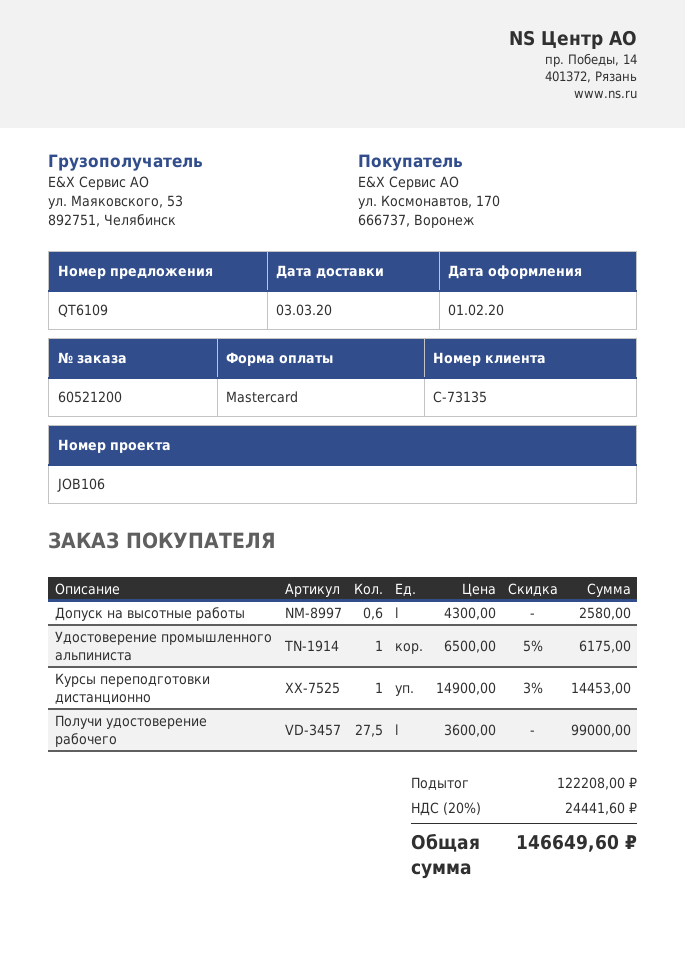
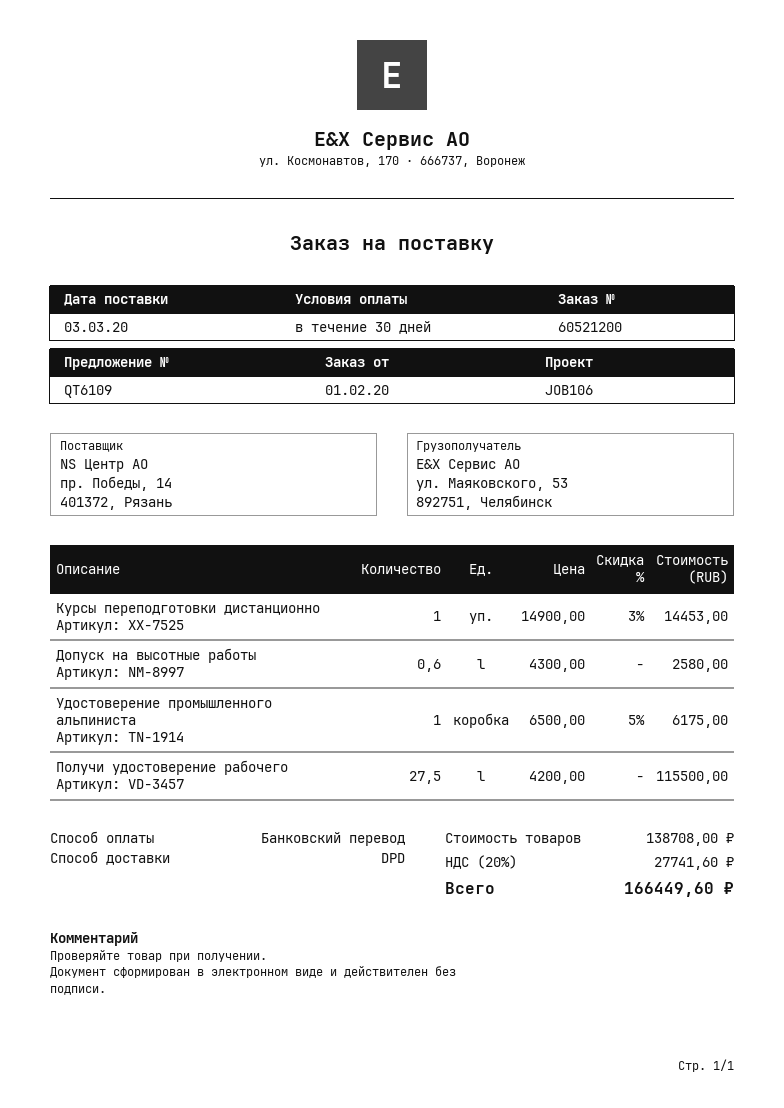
payment method: Mastercard -> bank transfer
Получи удостоверение рабочего: 27.5 x 3600.00 = 99000.00 -> 27.5 x 4200.00 = 115500.00
subtotal: 122208.00 -> 138708.00
tax: 20% = 24441.60 -> 20% = 27741.60
total: 146649.60 -> 166449.60

